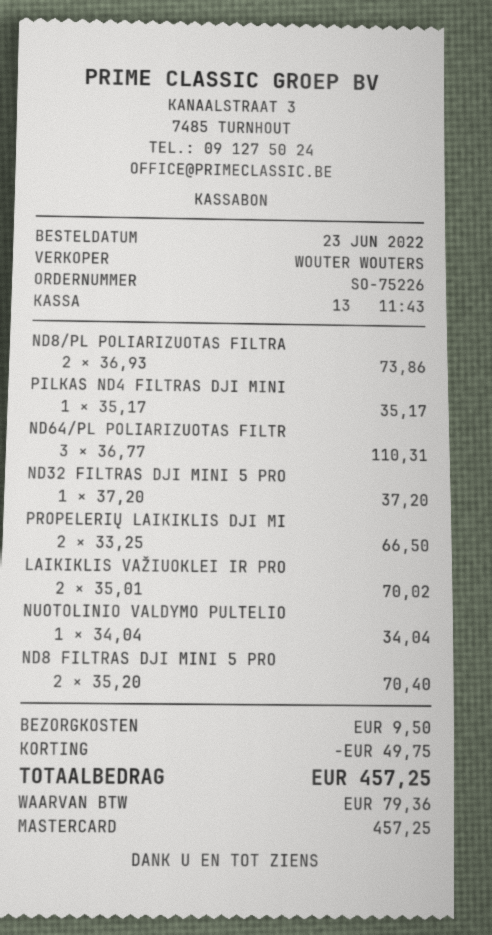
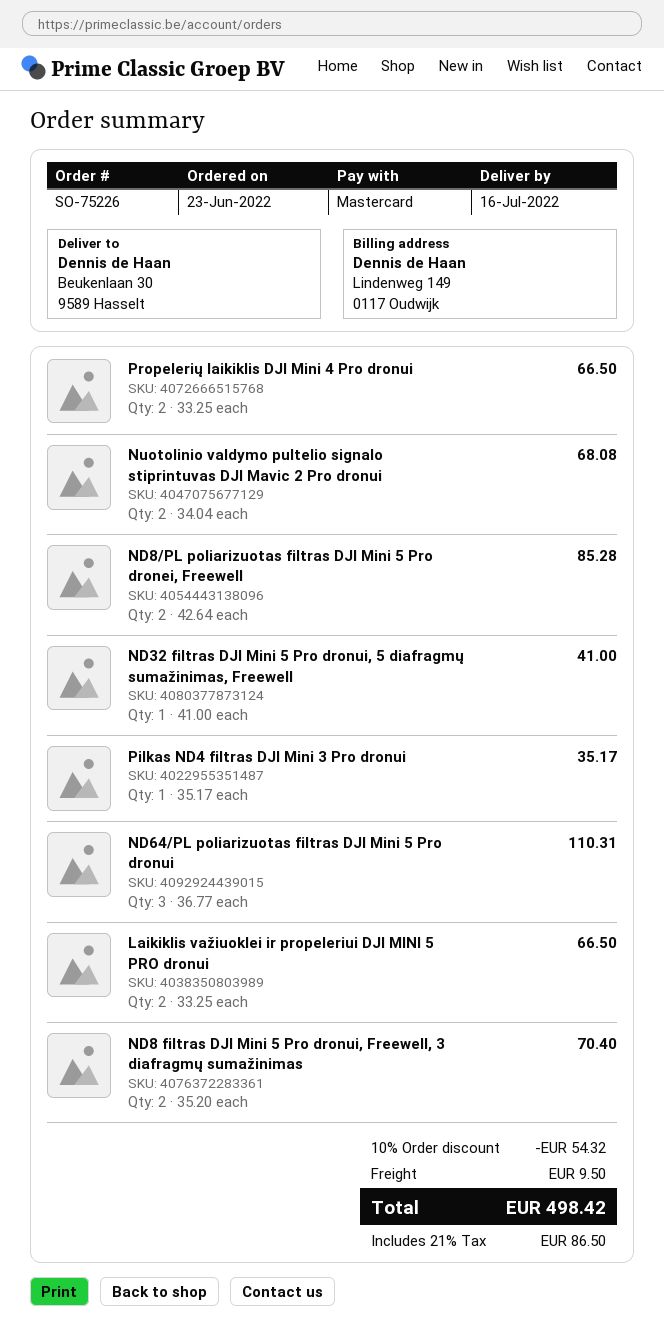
ND8/PL POLIARIZUOTAS FILTRA: 2 x 36.93 = 73.86 -> 2 x 42.64 = 85.28
ND32 FILTRAS DJI MINI 5 PRO: 1 x 37.20 = 37.20 -> 1 x 41.00 = 41.00
LAIKIKLIS VAŽIUOKLEI IR PRO: 2 x 35.01 = 70.02 -> 2 x 33.25 = 66.50
NUOTOLINIO VALDYMO PULTELIO: 1 x 34.04 = 34.04 -> 2 x 34.04 = 68.08
discount: 49.75 -> 54.32
tax: 79.36 -> 86.50
total: 457.25 -> 498.42

